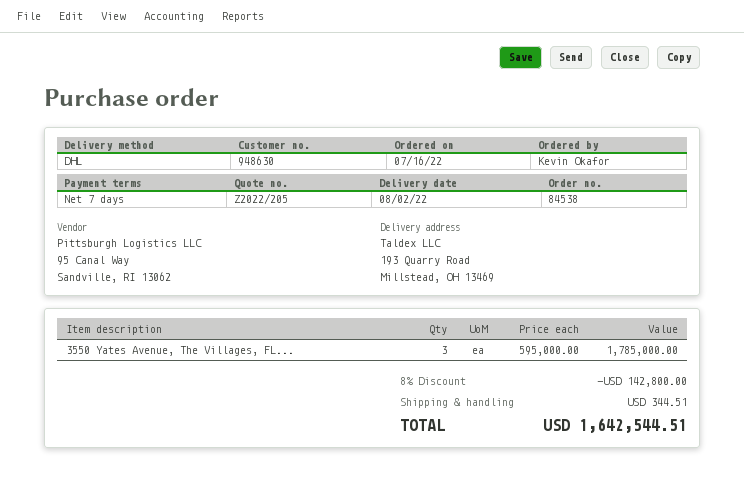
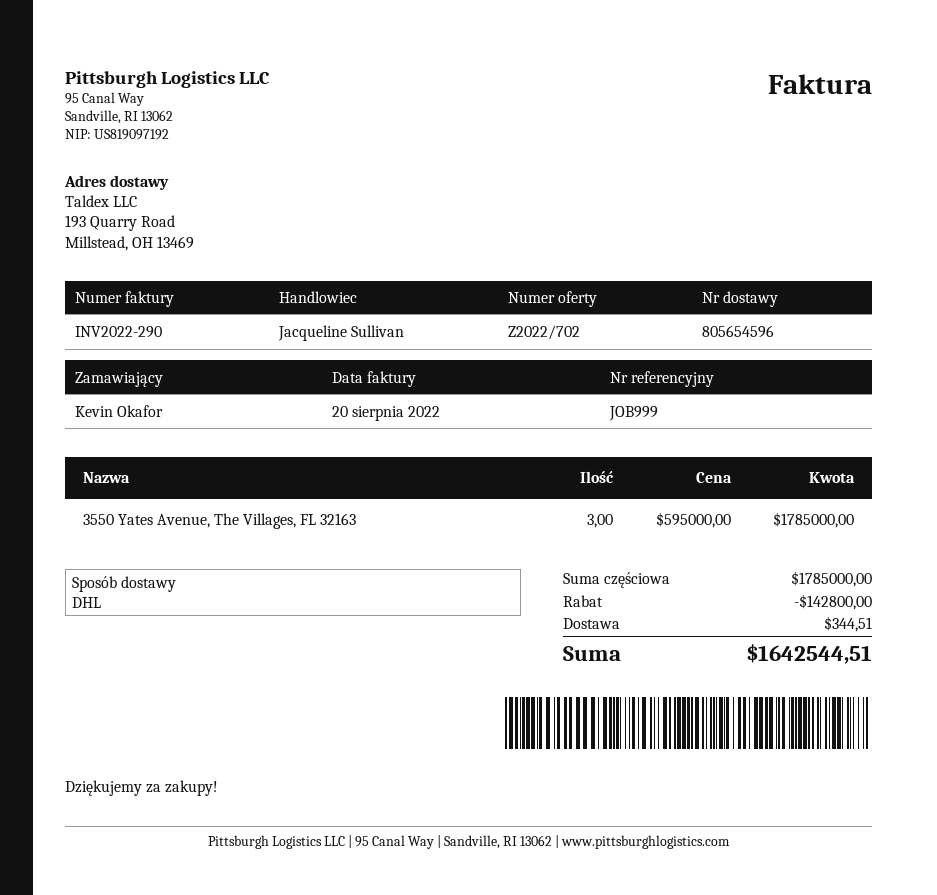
quote number: Z2022/205 -> Z2022/702

